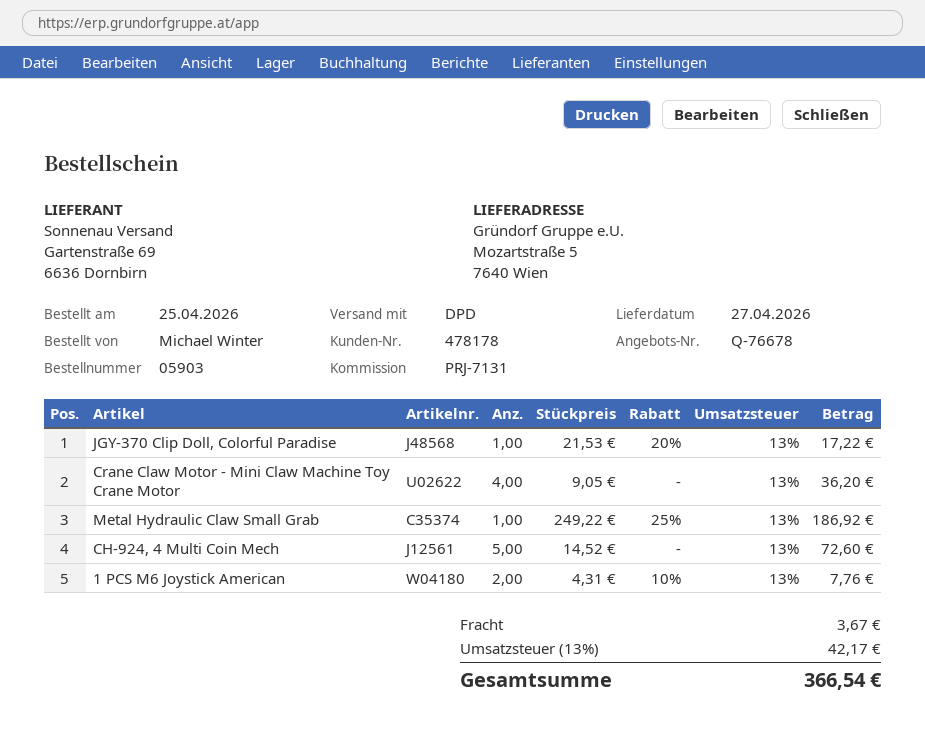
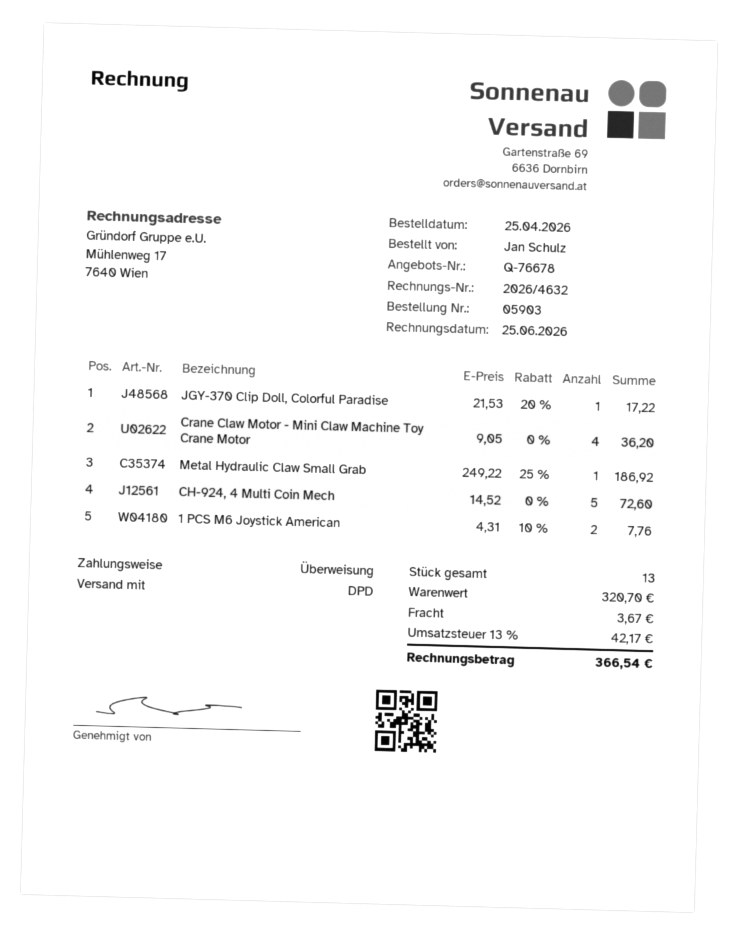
ordered by: Michael Winter -> Jan Schulz

